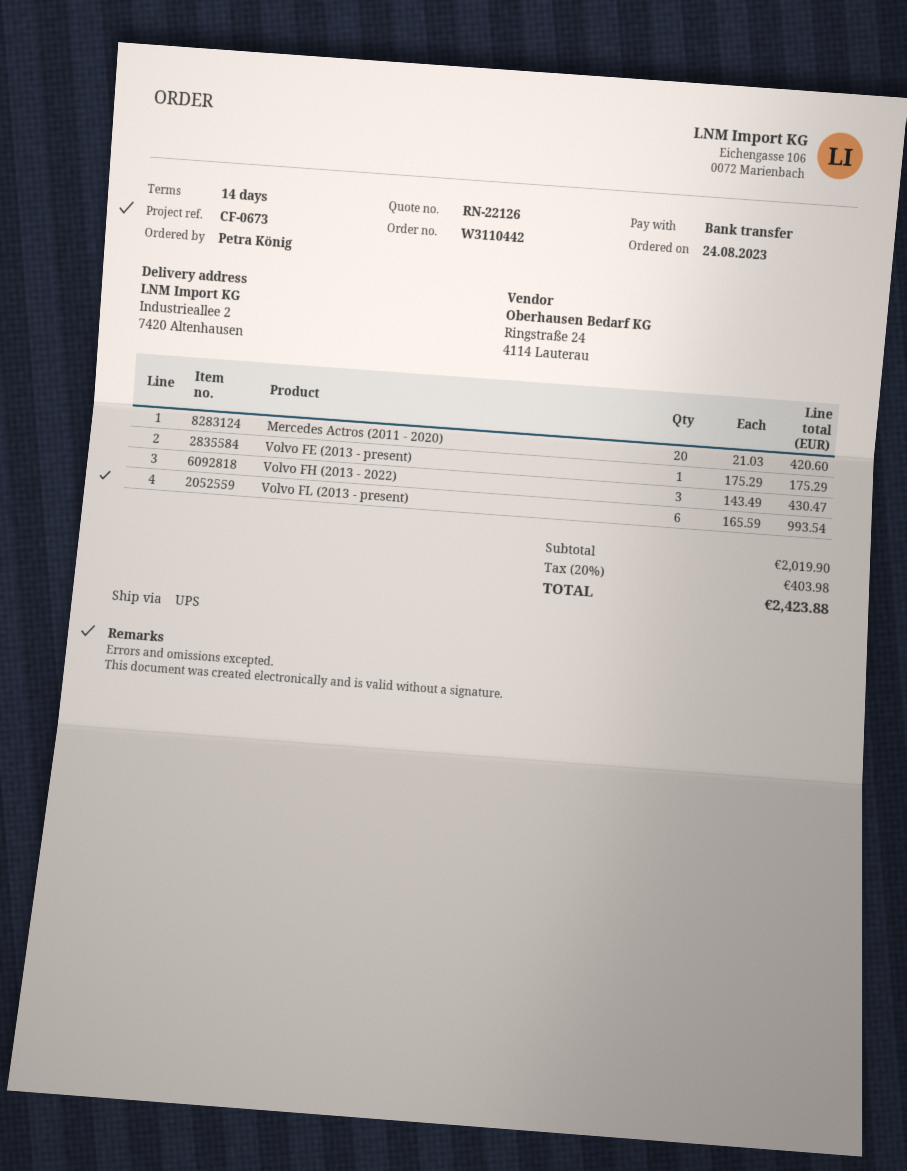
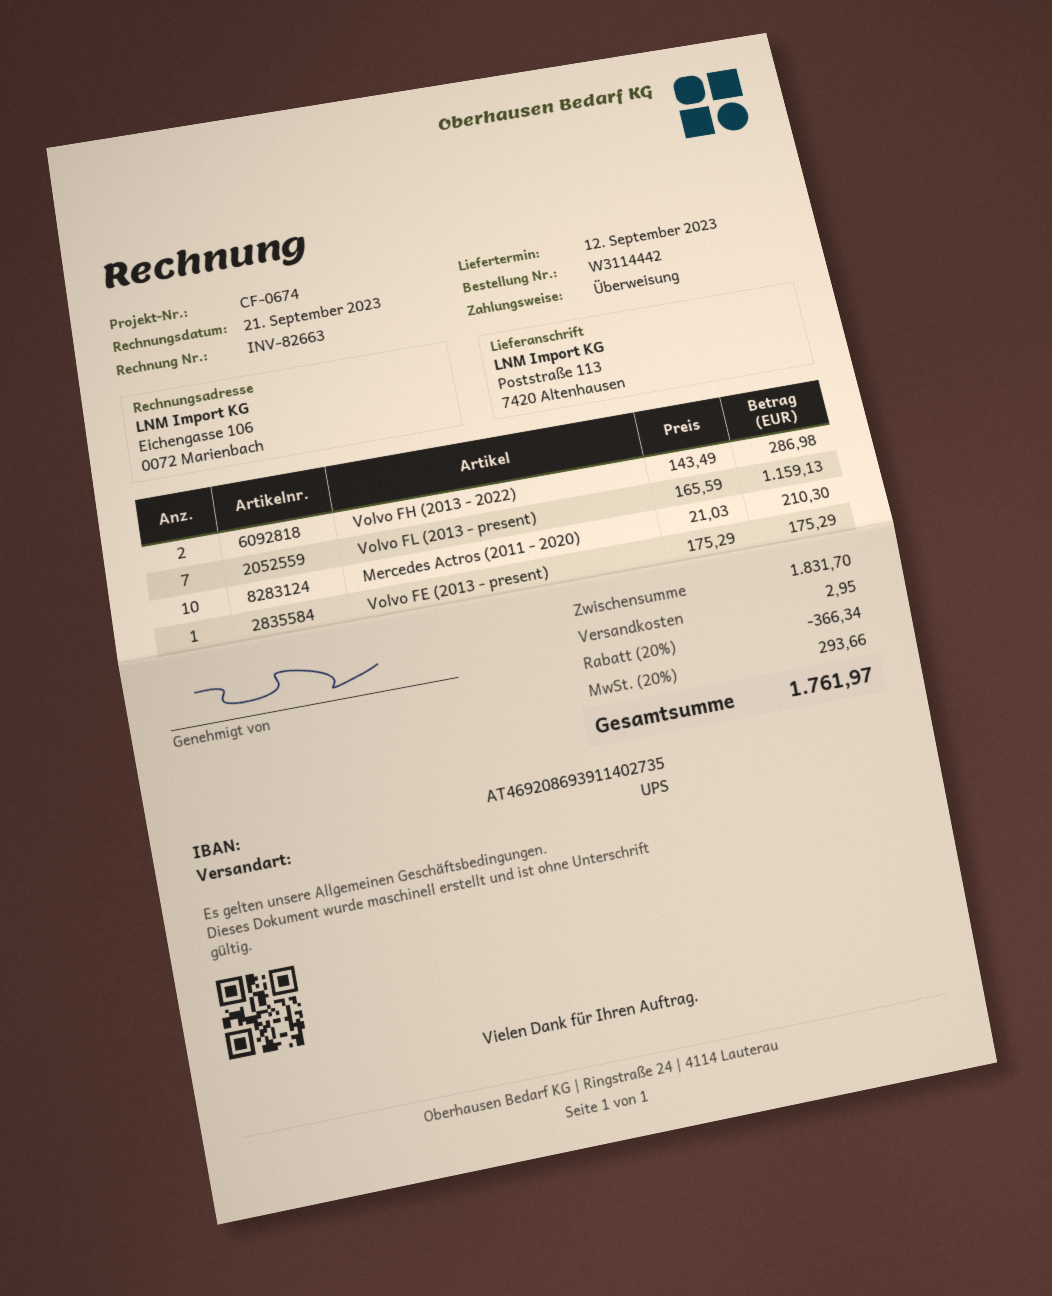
order number: W3110442 -> W3114442
reference: CF-0673 -> CF-0674
ship to: Industrieallee 2, 7420 Altenhausen -> Poststraße 113, 7420 Altenhausen
Mercedes Actros (2011 - 2020): 20 x 21.03 = 420.60 -> 10 x 21.03 = 210.30
Volvo FH (2013 - 2022): 3 x 143.49 = 430.47 -> 2 x 143.49 = 286.98
Volvo FL (2013 - present): 6 x 165.59 = 993.54 -> 7 x 165.59 = 1159.13
subtotal: 2019.90 -> 1831.70
discount: none -> 20% = 366.34
shipping: none -> 2.95
tax: 20% = 403.98 -> 20% = 293.66
total: 2423.88 -> 1761.97

